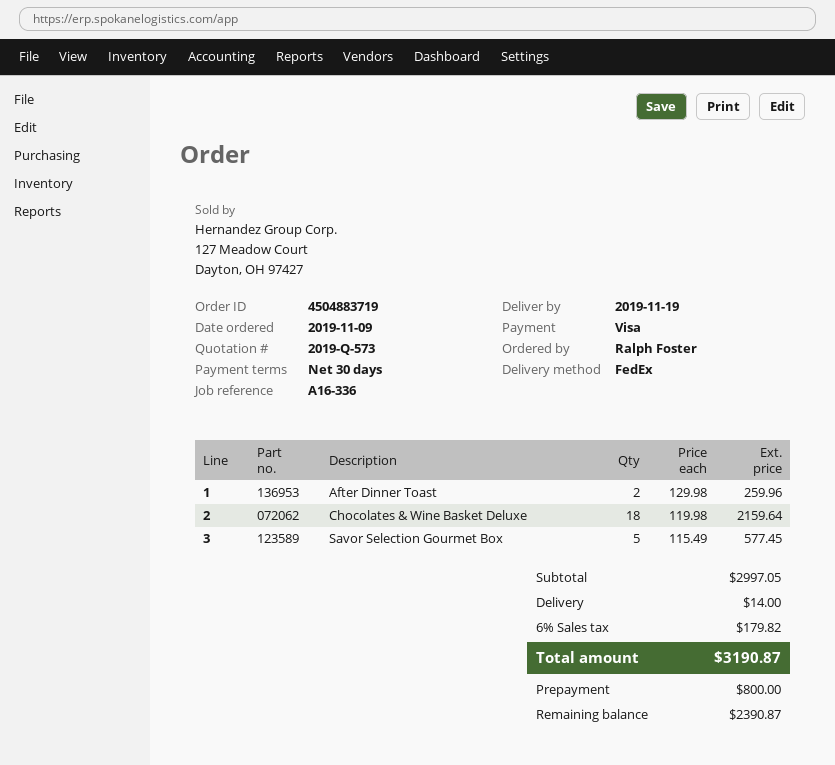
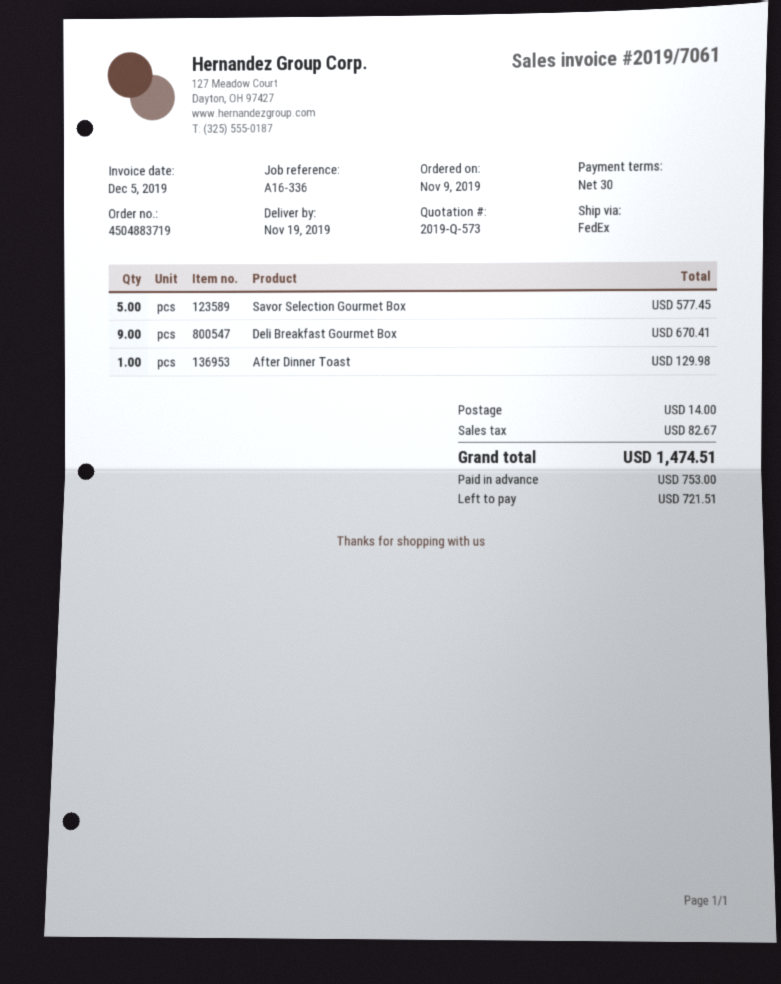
After Dinner Toast: 2 for 259.96 -> 1 for 129.98
Chocolates & Wine Basket Deluxe: 18 for 2159.64 -> none
Deli Breakfast Gourmet Box: none -> 9 for 670.41
tax: 179.82 -> 82.67
total: 3190.87 -> 1474.51
deposit: 800.00 -> 753.00
balance: 2390.87 -> 721.51

